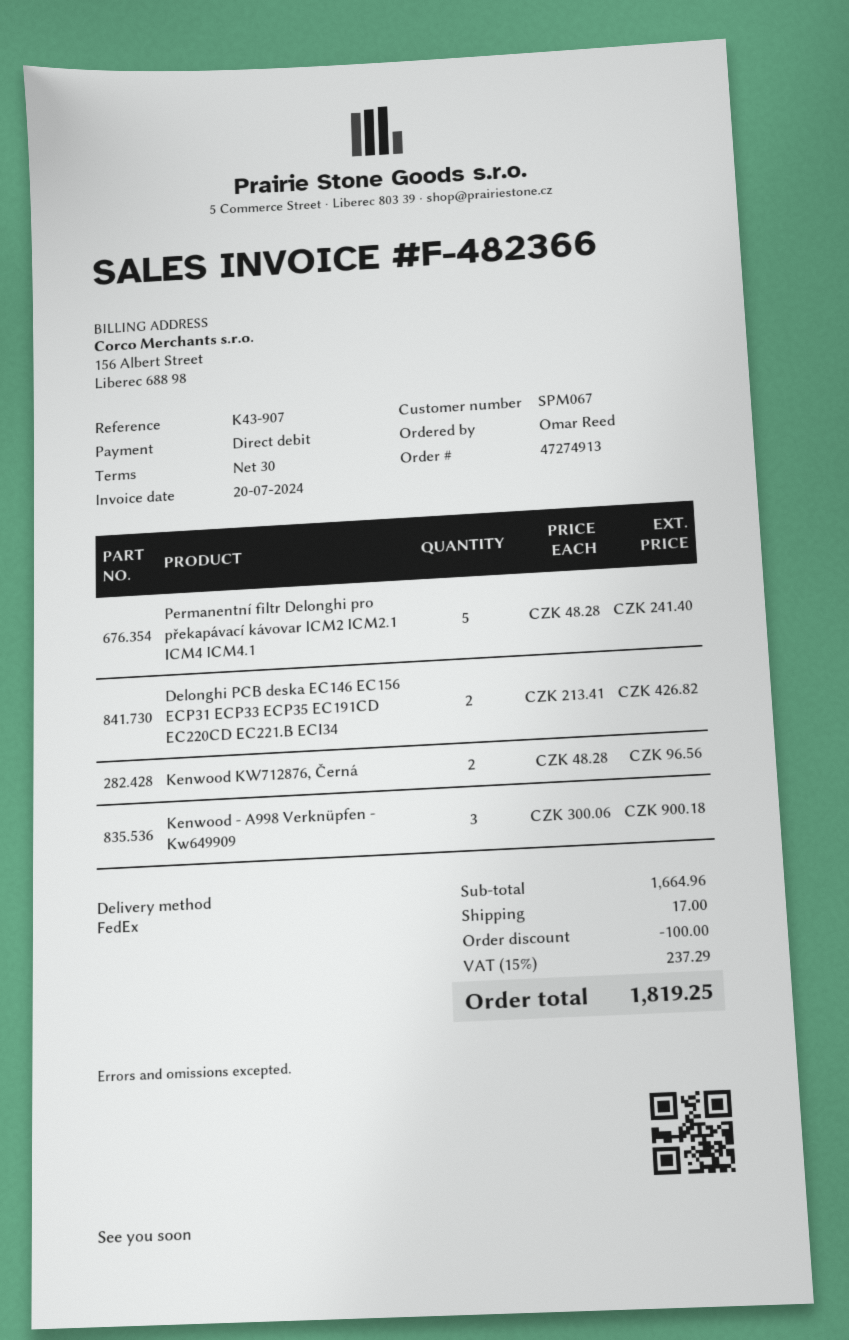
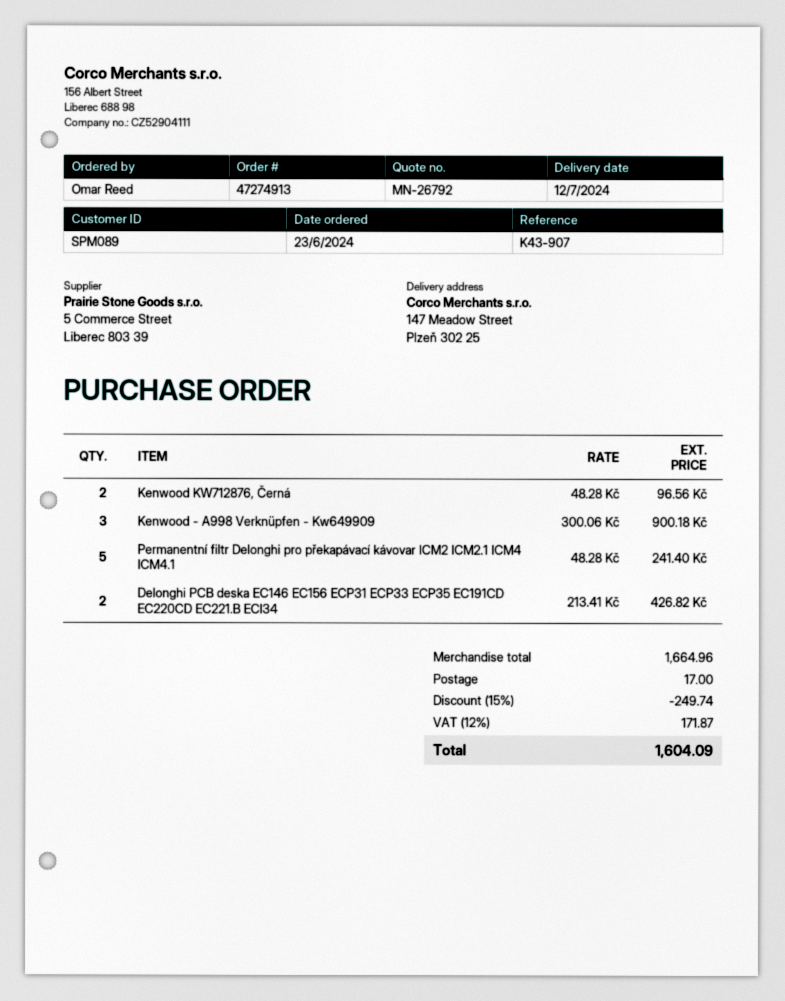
customer number: SPM067 -> SPM089
discount: 100.00 -> 249.74
tax: 15% = 237.29 -> 12% = 171.87
total: 1819.25 -> 1604.09

